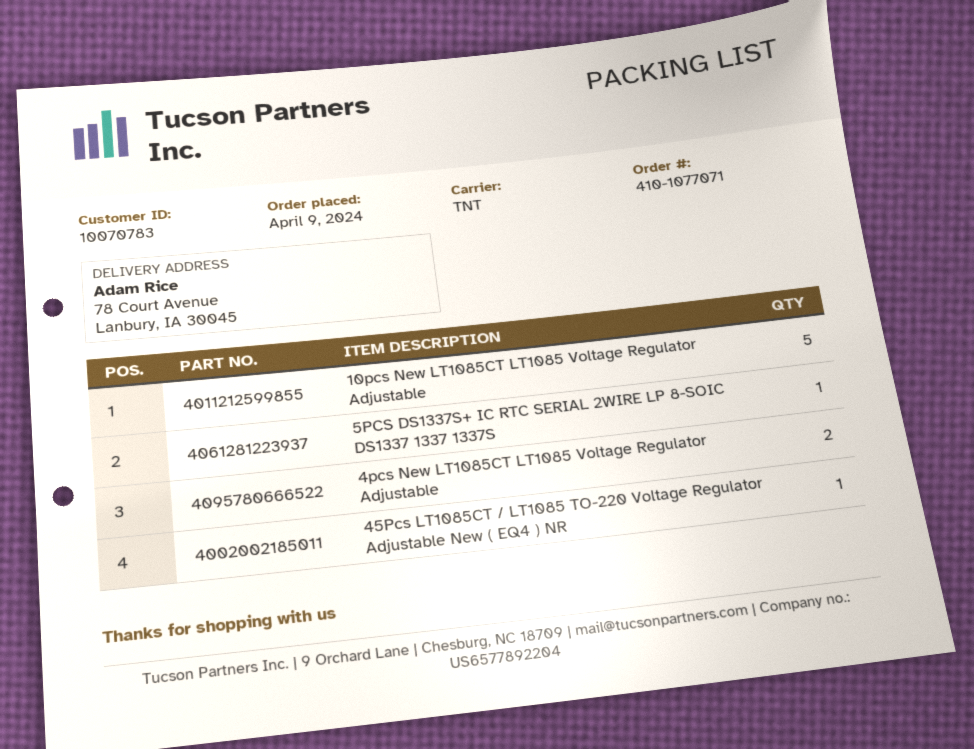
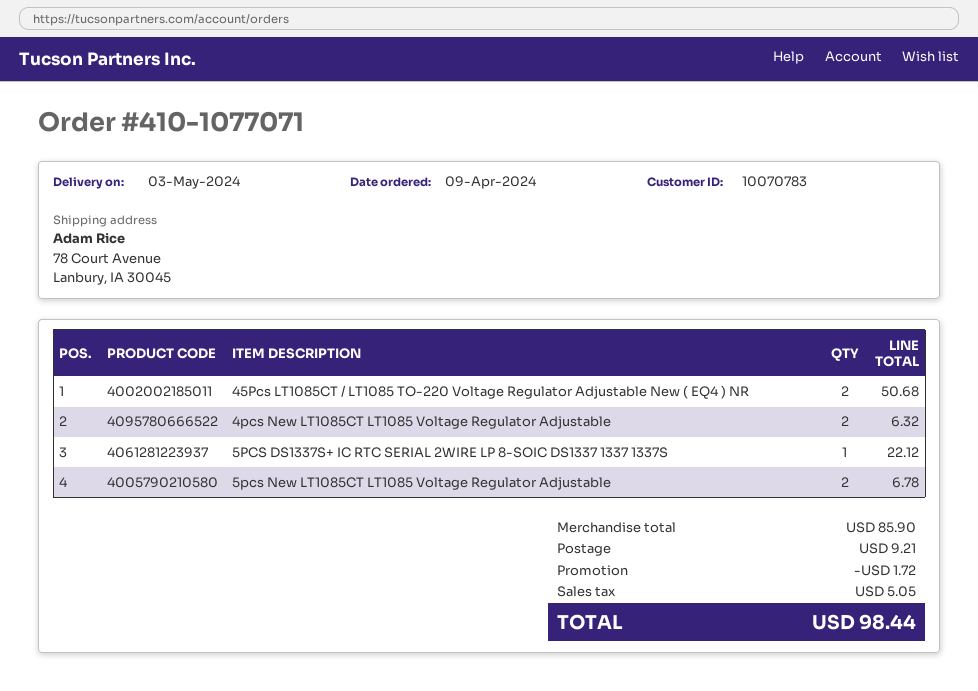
10pcs New LT1085CT LT1085 Voltage Regulator Adjustable: 5 -> none
45Pcs LT1085CT / LT1085 TO-220 Voltage Regulator Adjustable New ( EQ4 ) NR: 1 -> 2
5pcs New LT1085CT LT1085 Voltage Regulator Adjustable: none -> 2

